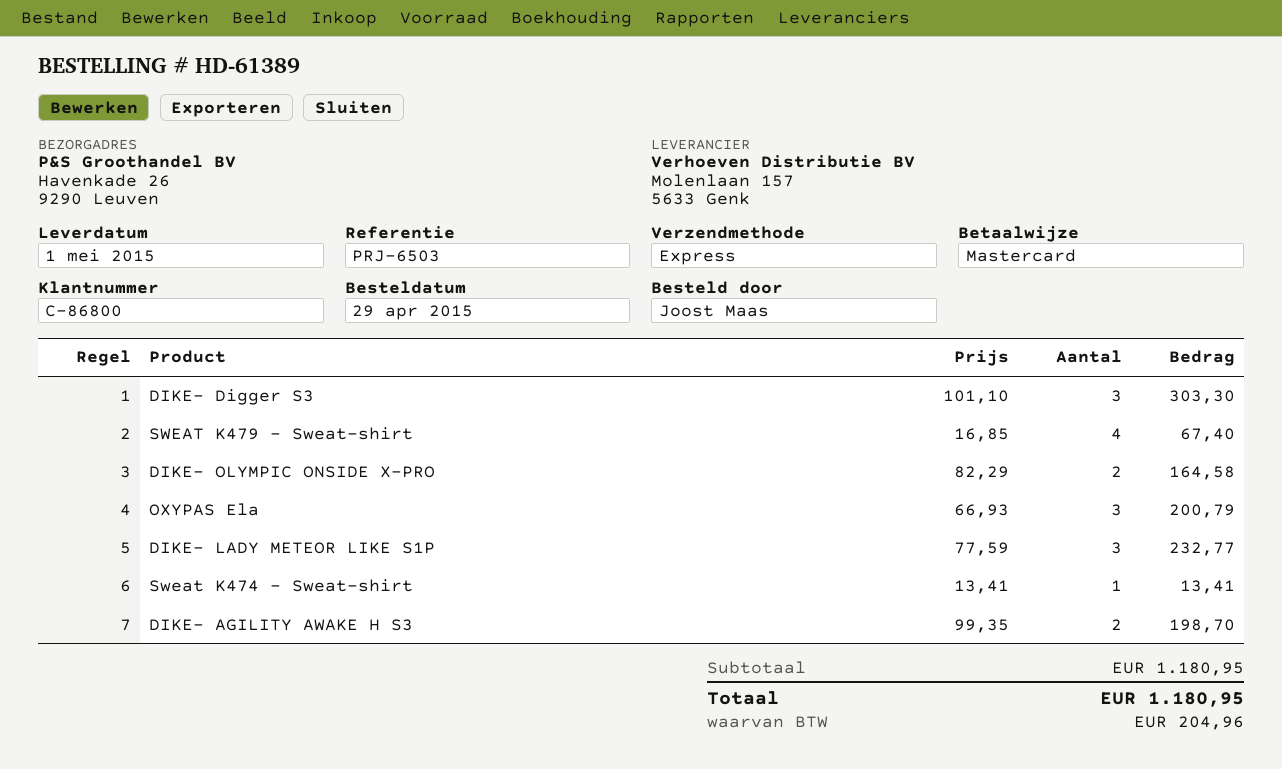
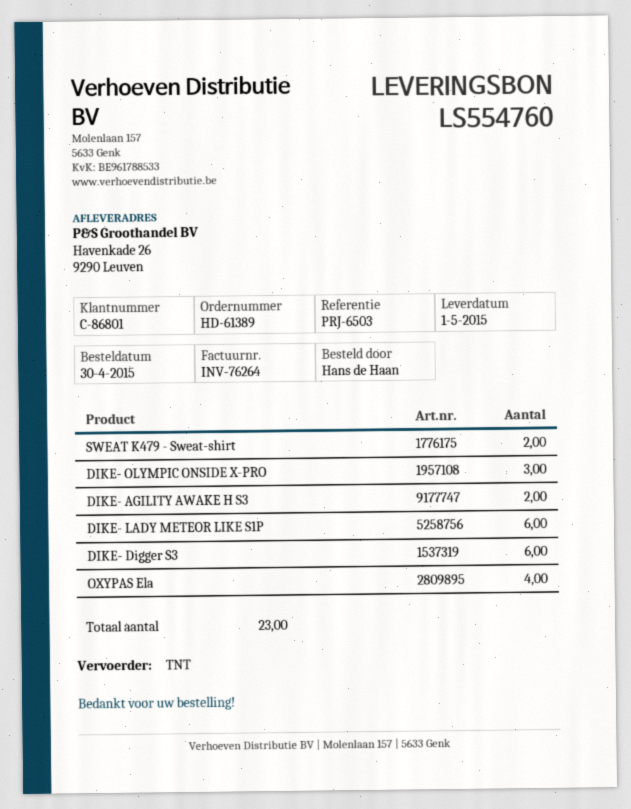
order date: 2015-04-29 -> 2015-04-30
customer number: C-86800 -> C-86801
ordered by: Joost Maas -> Hans de Haan
shipping method: express -> TNT
DIKE- Digger S3: 3 -> 6
SWEAT K479 - Sweat-shirt: 4 -> 2
DIKE- OLYMPIC ONSIDE X-PRO: 2 -> 3
OXYPAS Ela: 3 -> 4
DIKE- LADY METEOR LIKE S1P: 3 -> 6
Sweat K474 - Sweat-shirt: 1 -> none

